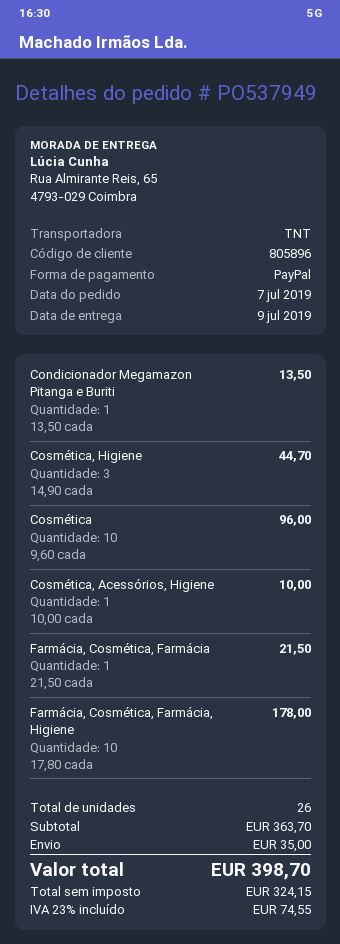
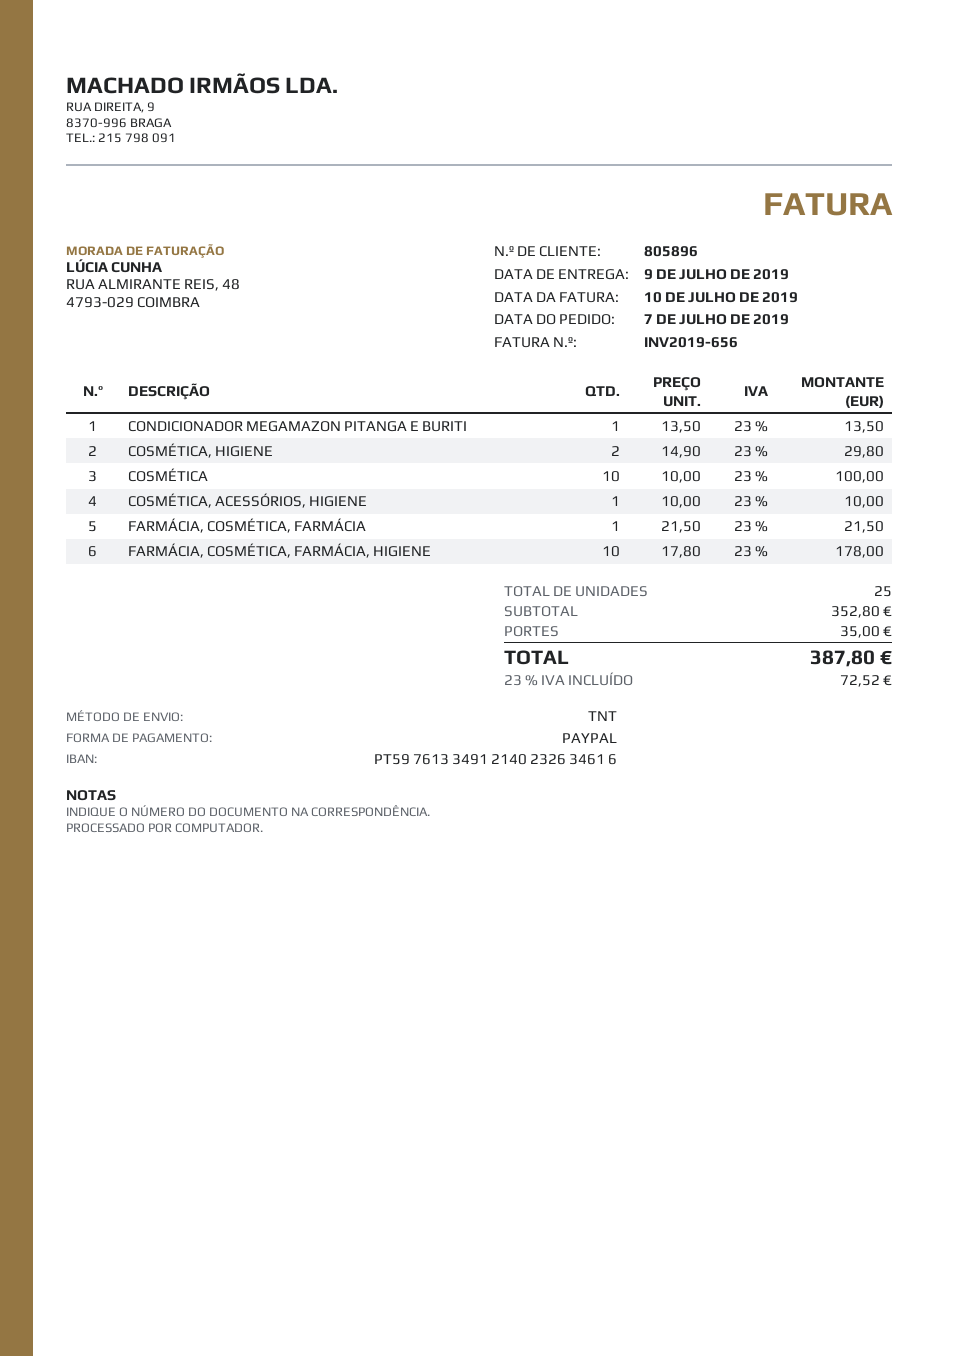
Cosmética, Higiene: 3 x 14.90 = 44.70 -> 2 x 14.90 = 29.80
Cosmética: 10 x 9.60 = 96.00 -> 10 x 10.00 = 100.00
total quantity: 26 -> 25
subtotal: 363.70 -> 352.80
tax: 23% = 74.55 -> 23% = 72.52
total: 398.70 -> 387.80

